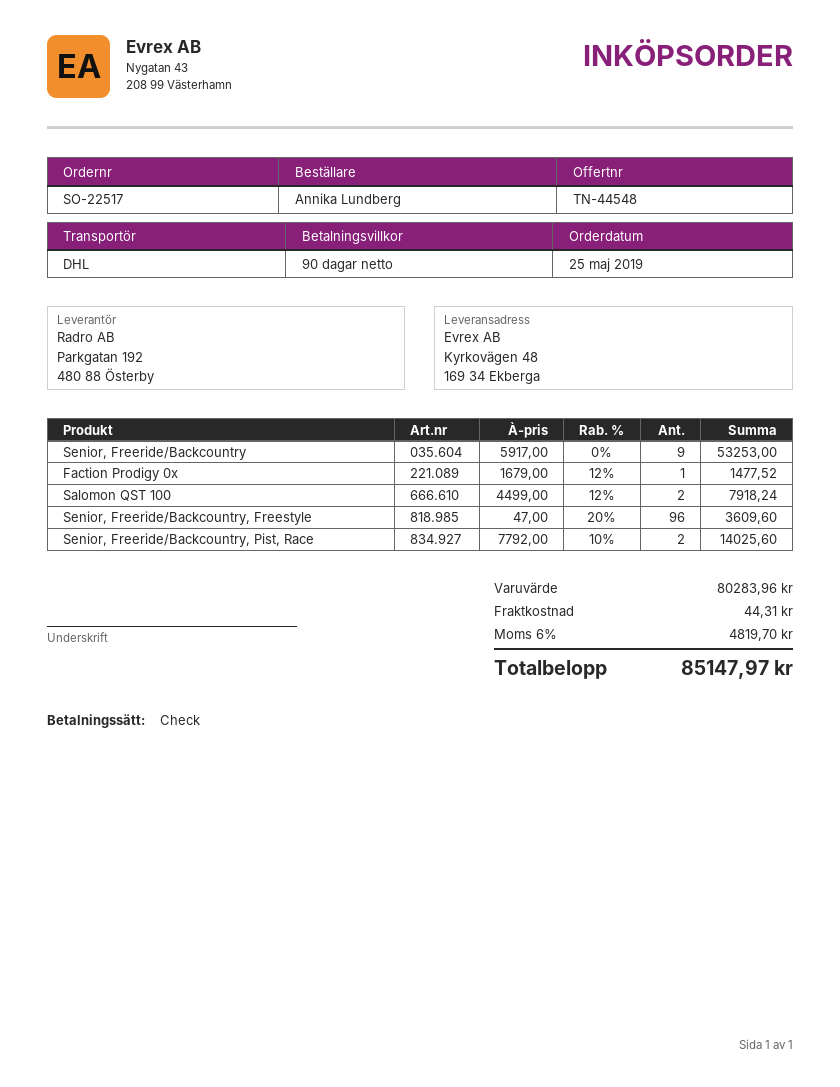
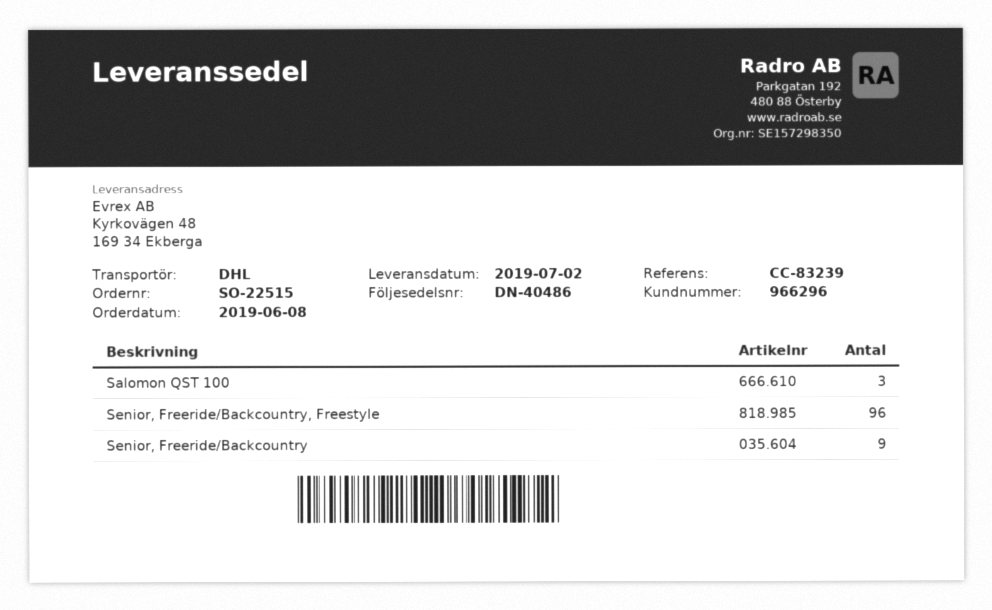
order number: SO-22517 -> SO-22515
order date: 2019-05-25 -> 2019-06-08
Faction Prodigy 0x: 1 -> none
Salomon QST 100: 2 -> 3
Senior, Freeride/Backcountry, Pist, Race: 2 -> none

